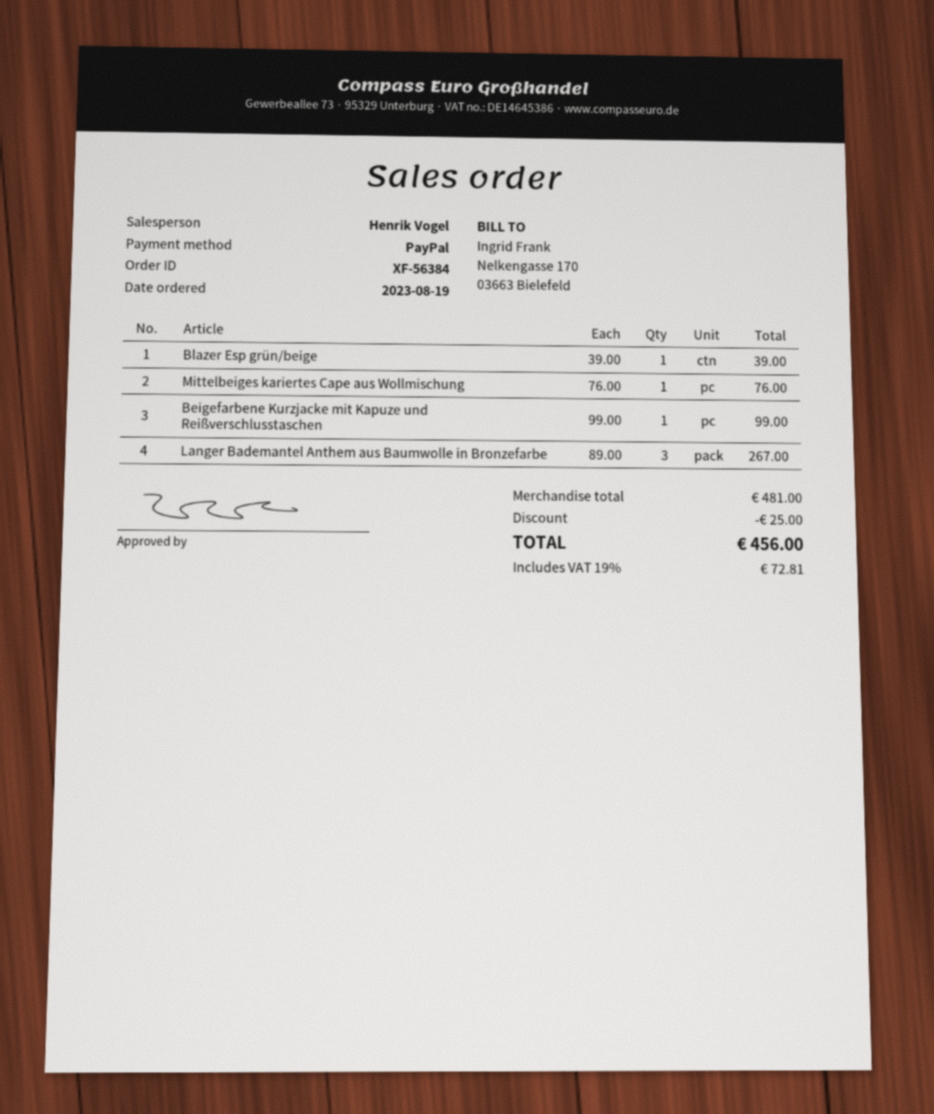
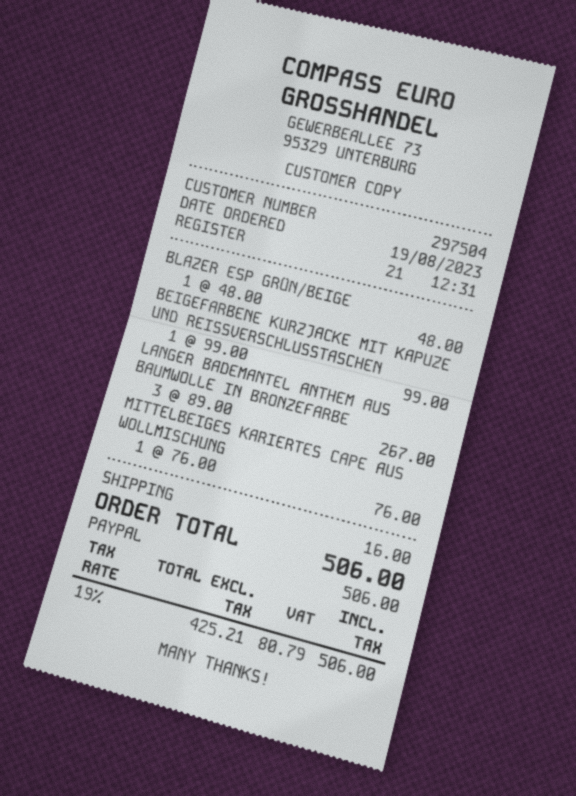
Blazer Esp grün/beige: 1 x 39.00 = 39.00 -> 1 x 48.00 = 48.00
discount: 25.00 -> none
shipping: none -> 16.00
tax: 19% = 72.81 -> 19% = 80.79
total: 456.00 -> 506.00

